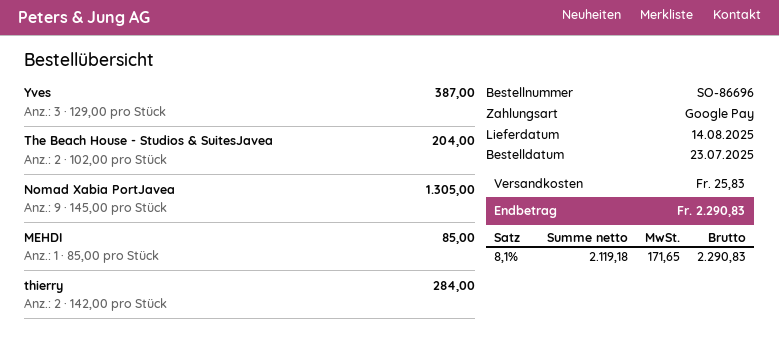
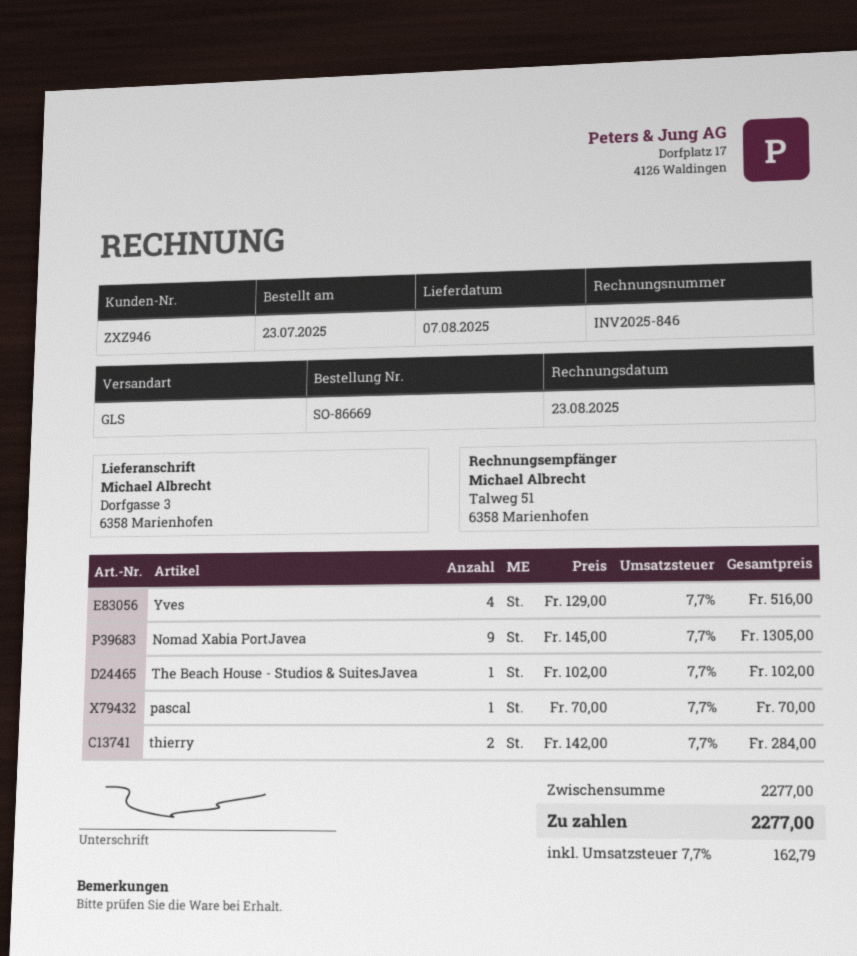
order number: SO-86696 -> SO-86669
delivery date: 2025-08-14 -> 2025-08-07
Yves: 3 x 129.00 = 387.00 -> 4 x 129.00 = 516.00
The Beach House - Studios & SuitesJavea: 2 x 102.00 = 204.00 -> 1 x 102.00 = 102.00
MEHDI: 1 x 85.00 = 85.00 -> none
pascal: none -> 1 x 70.00 = 70.00
shipping: 25.83 -> none
tax: 8.1% = 171.65 -> 7.7% = 162.79
total: 2290.83 -> 2277.00

